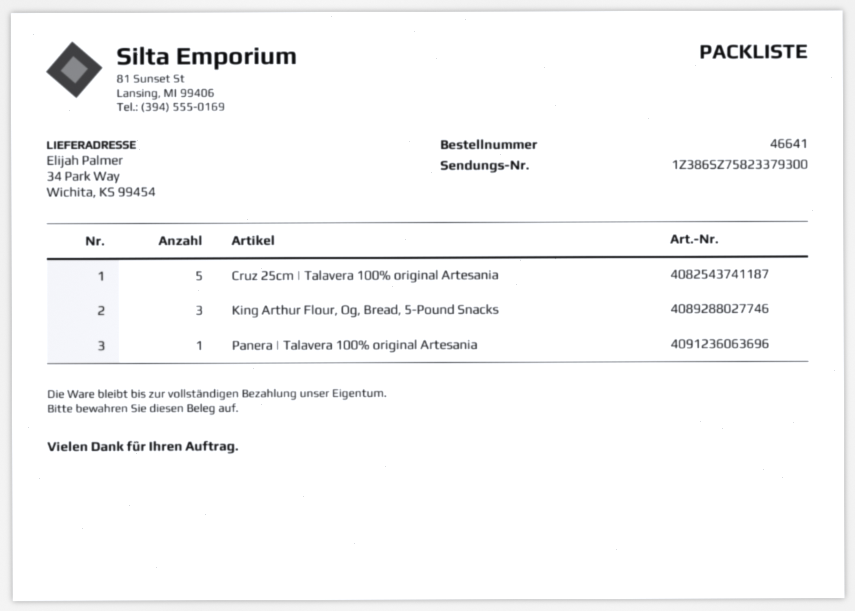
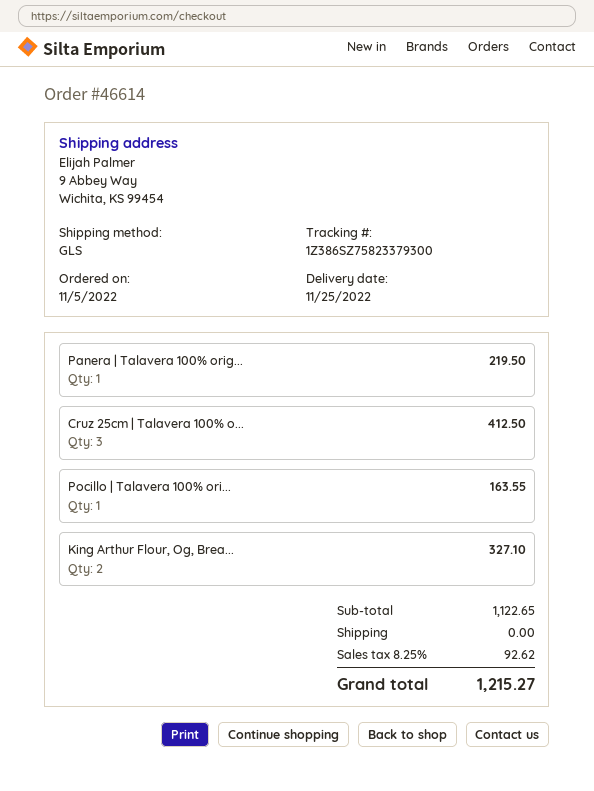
order number: 46641 -> 46614
ship to: 34 Park Way, Wichita, KS 99454 -> 9 Abbey Way, Wichita, KS 99454
Cruz 25cm | Talavera 100% original Artesania: 5 -> 3
King Arthur Flour, Og, Bread, 5-Pound Snacks: 3 -> 2
Pocillo | Talavera 100% ori...: none -> 1

